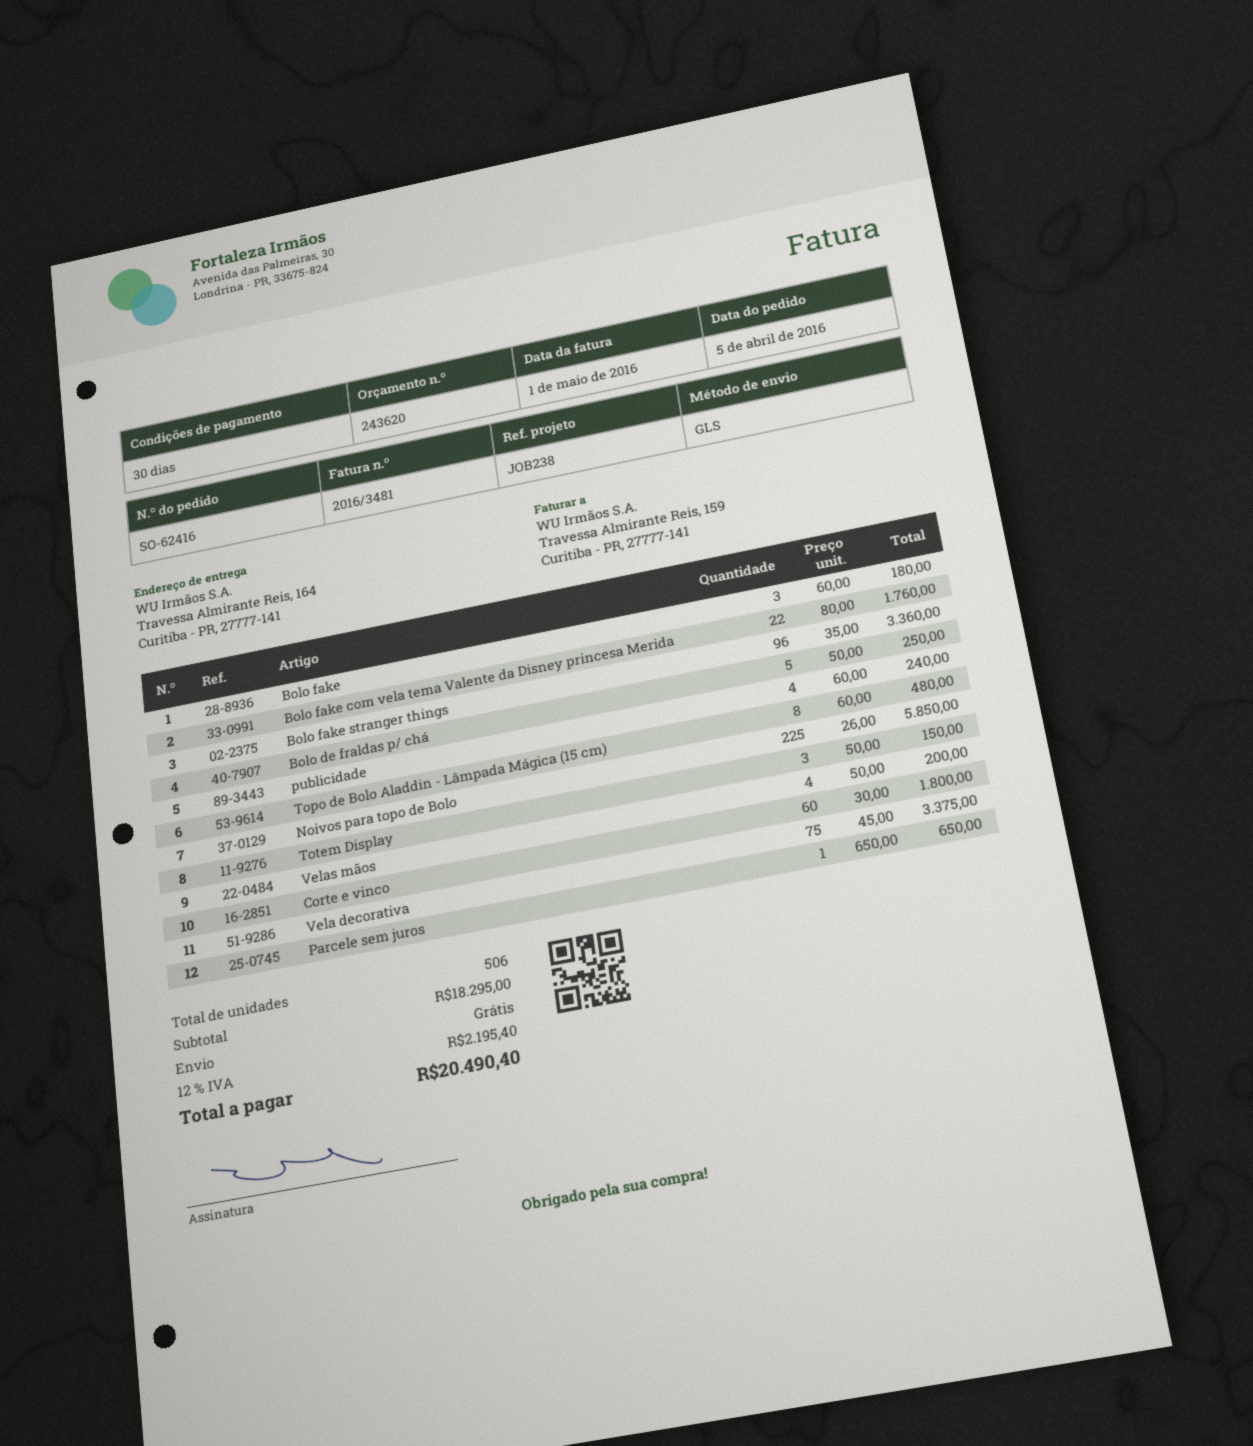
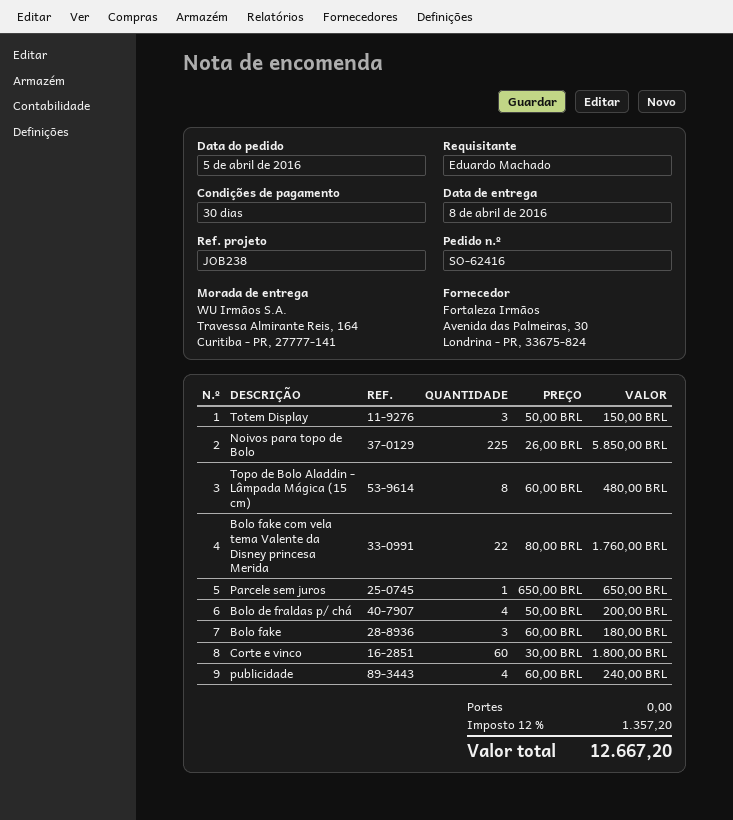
Bolo fake stranger things: 96 x 35.00 = 3360.00 -> none
Bolo de fraldas p/ chá: 5 x 50.00 = 250.00 -> 4 x 50.00 = 200.00
Velas mãos: 4 x 50.00 = 200.00 -> none
Vela decorativa: 75 x 45.00 = 3375.00 -> none
tax: 12% = 2195.40 -> 12% = 1357.20
total: 20490.40 -> 12667.20

